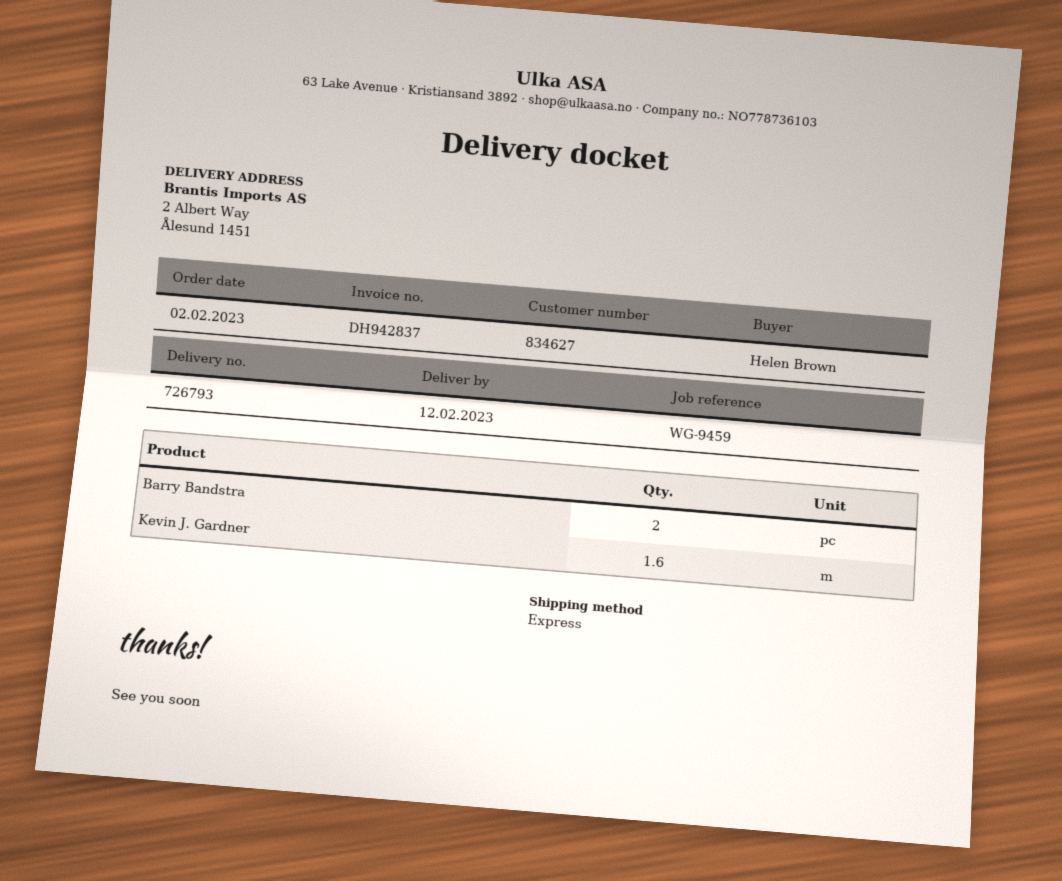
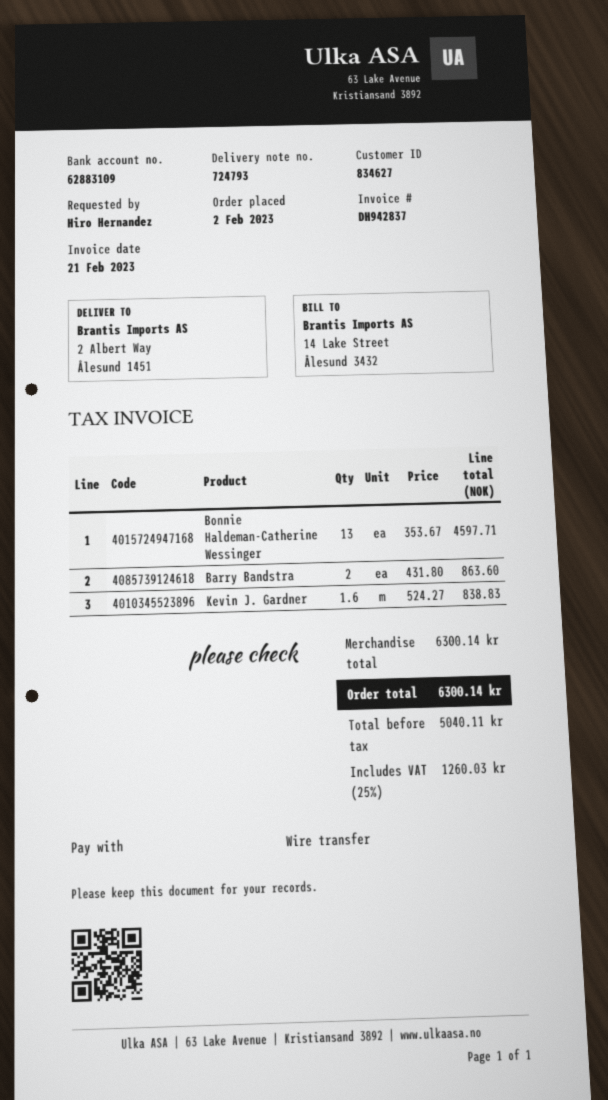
delivery note number: 726793 -> 724793
ordered by: Helen Brown -> Hiro Hernandez
Bonnie Haldeman-Catherine Wessinger: none -> 13

